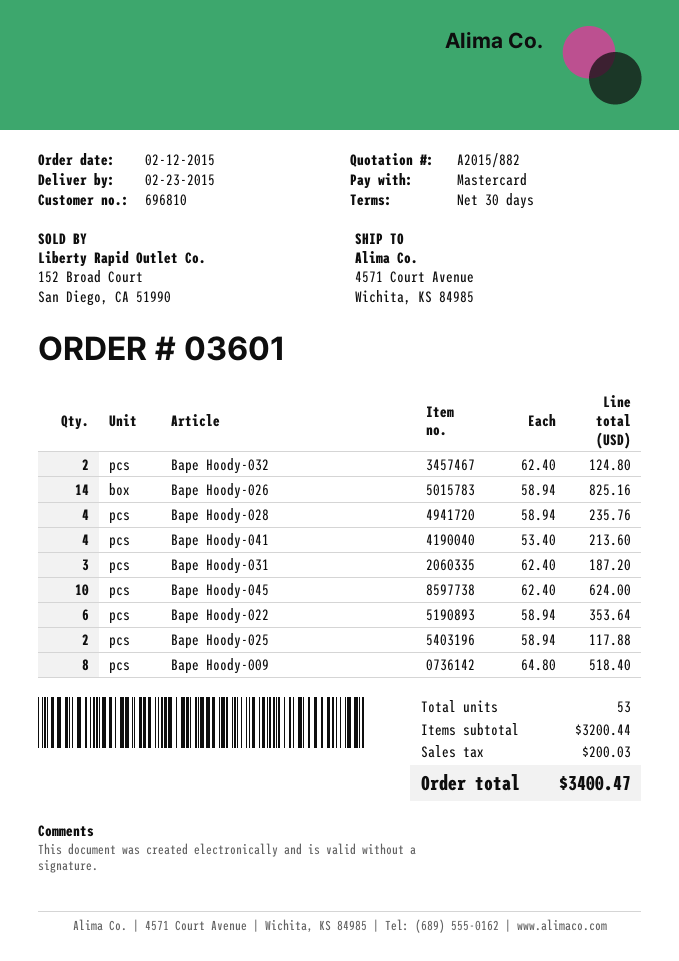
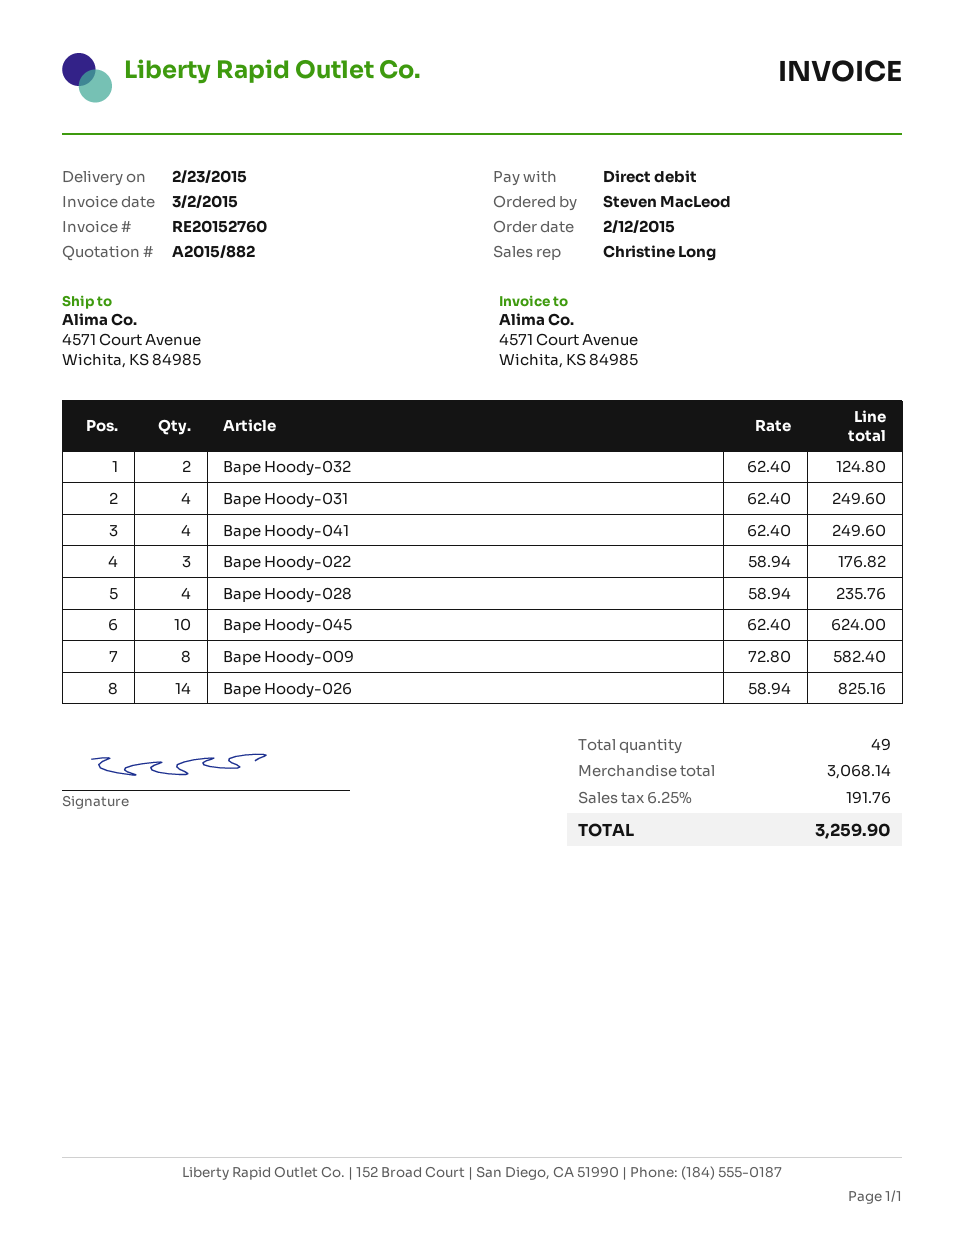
payment method: Mastercard -> direct debit
Bape Hoody-041: 4 x 53.40 = 213.60 -> 4 x 62.40 = 249.60
Bape Hoody-031: 3 x 62.40 = 187.20 -> 4 x 62.40 = 249.60
Bape Hoody-022: 6 x 58.94 = 353.64 -> 3 x 58.94 = 176.82
Bape Hoody-025: 2 x 58.94 = 117.88 -> none
Bape Hoody-009: 8 x 64.80 = 518.40 -> 8 x 72.80 = 582.40
total quantity: 53 -> 49
subtotal: 3200.44 -> 3068.14
tax: 200.03 -> 191.76
total: 3400.47 -> 3259.90

